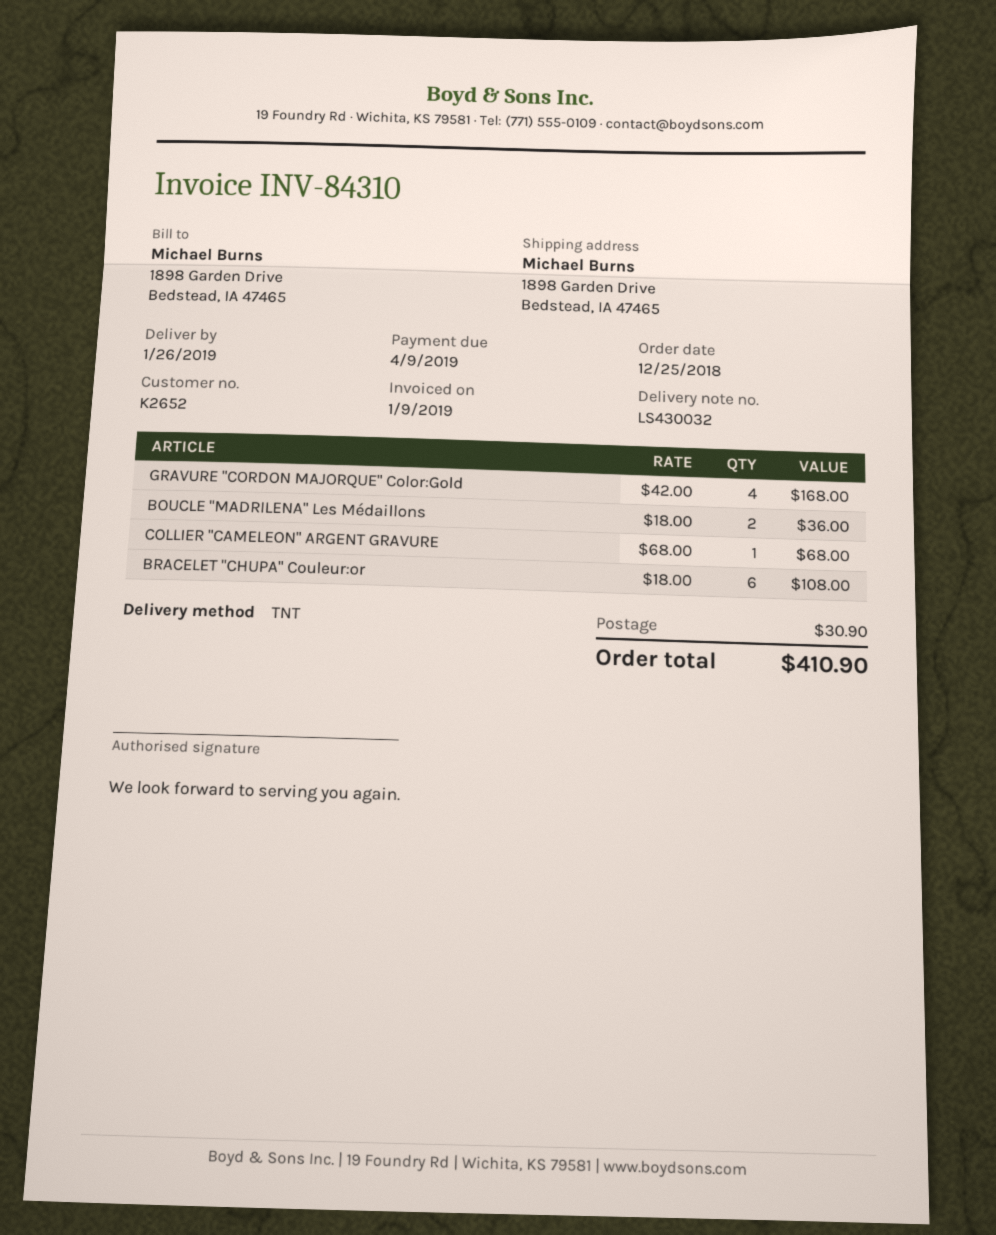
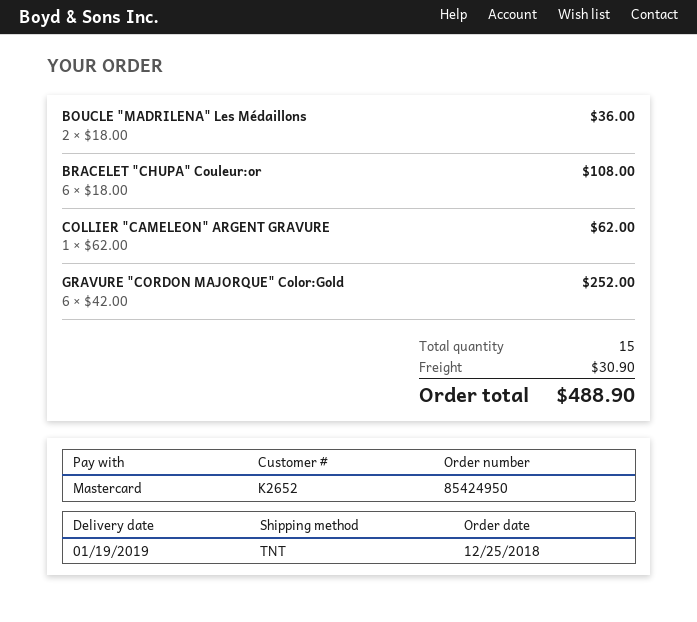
delivery date: 2019-01-26 -> 2019-01-19
GRAVURE "CORDON MAJORQUE" Color:Gold: 4 x 42.00 = 168.00 -> 6 x 42.00 = 252.00
COLLIER "CAMELEON" ARGENT GRAVURE: 1 x 68.00 = 68.00 -> 1 x 62.00 = 62.00
total: 410.90 -> 488.90

